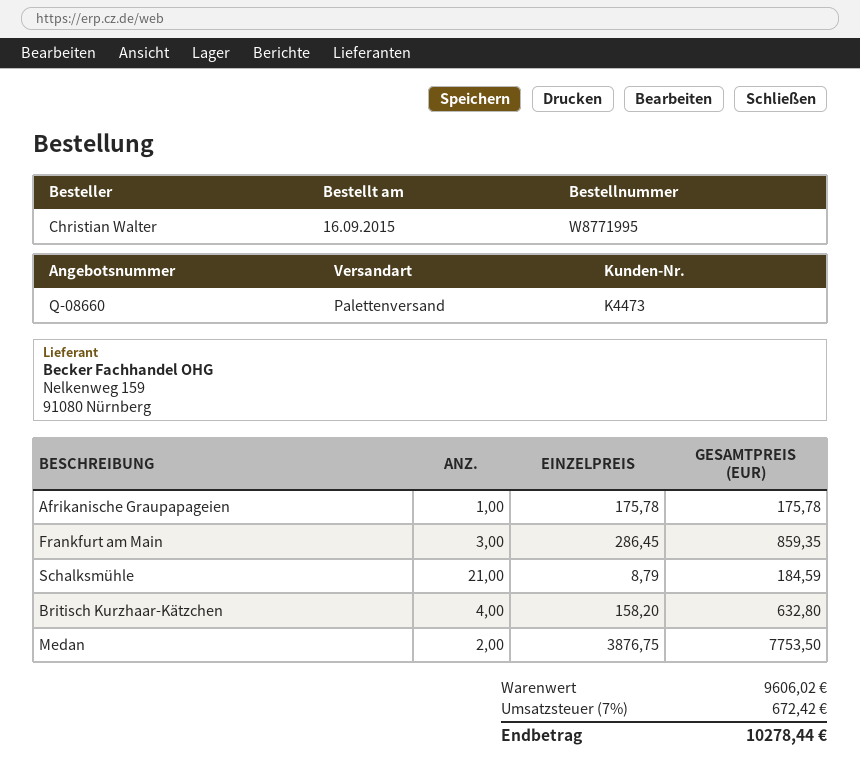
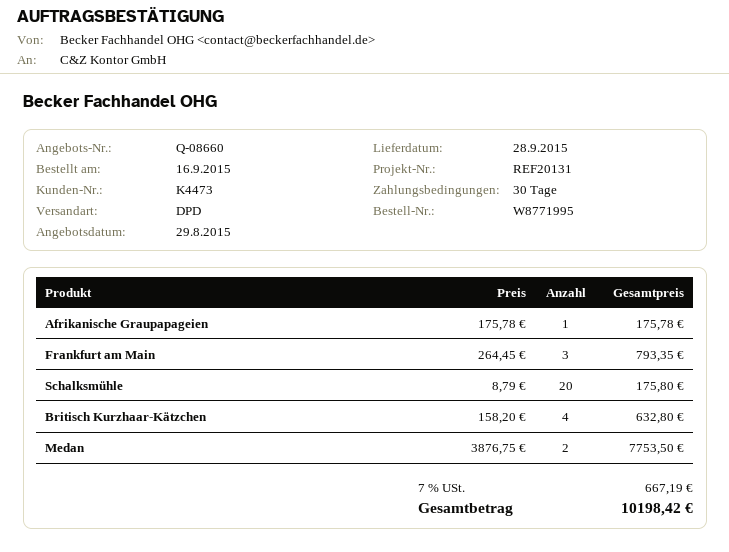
shipping method: pallet freight -> DPD
Frankfurt am Main: 3 x 286.45 = 859.35 -> 3 x 264.45 = 793.35
Schalksmühle: 21 x 8.79 = 184.59 -> 20 x 8.79 = 175.80
tax: 7% = 672.42 -> 7% = 667.19
total: 10278.44 -> 10198.42

